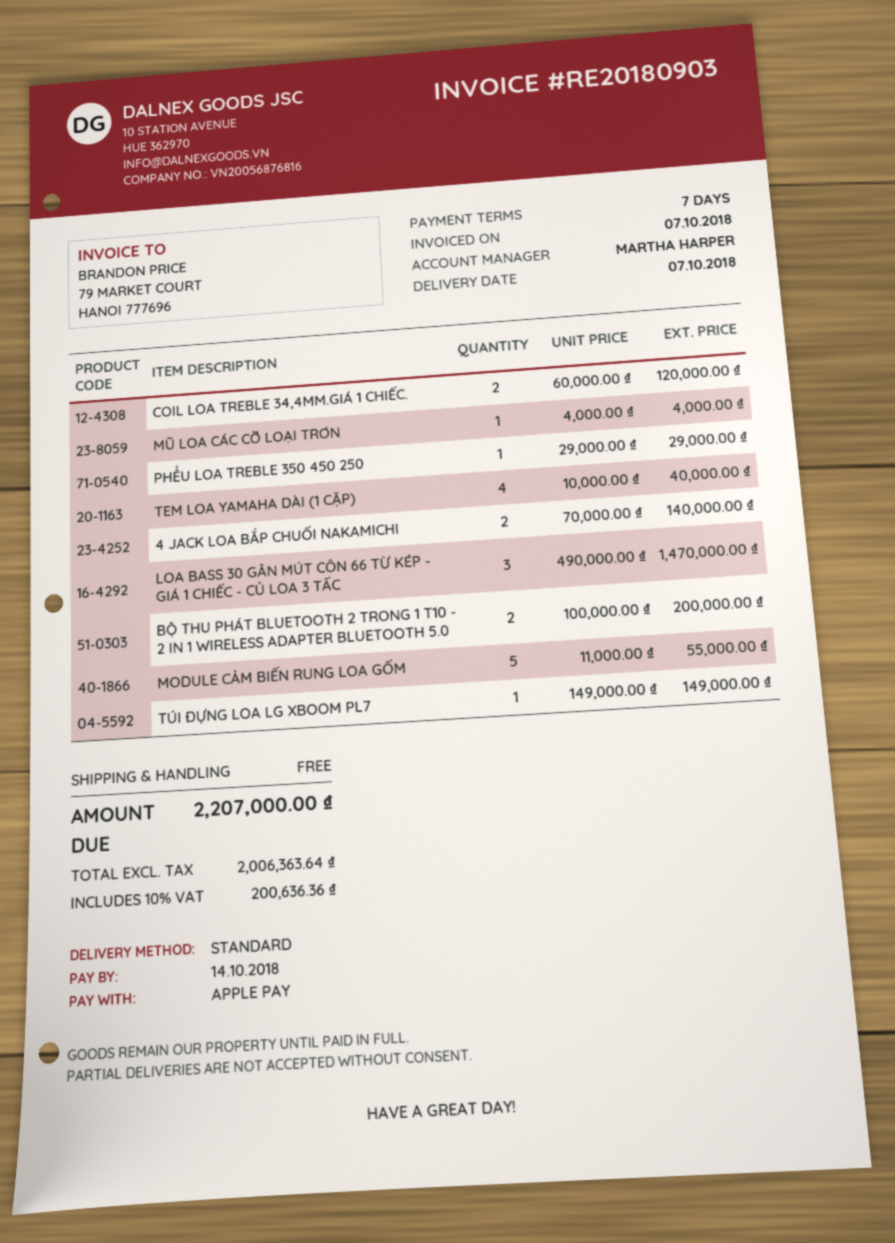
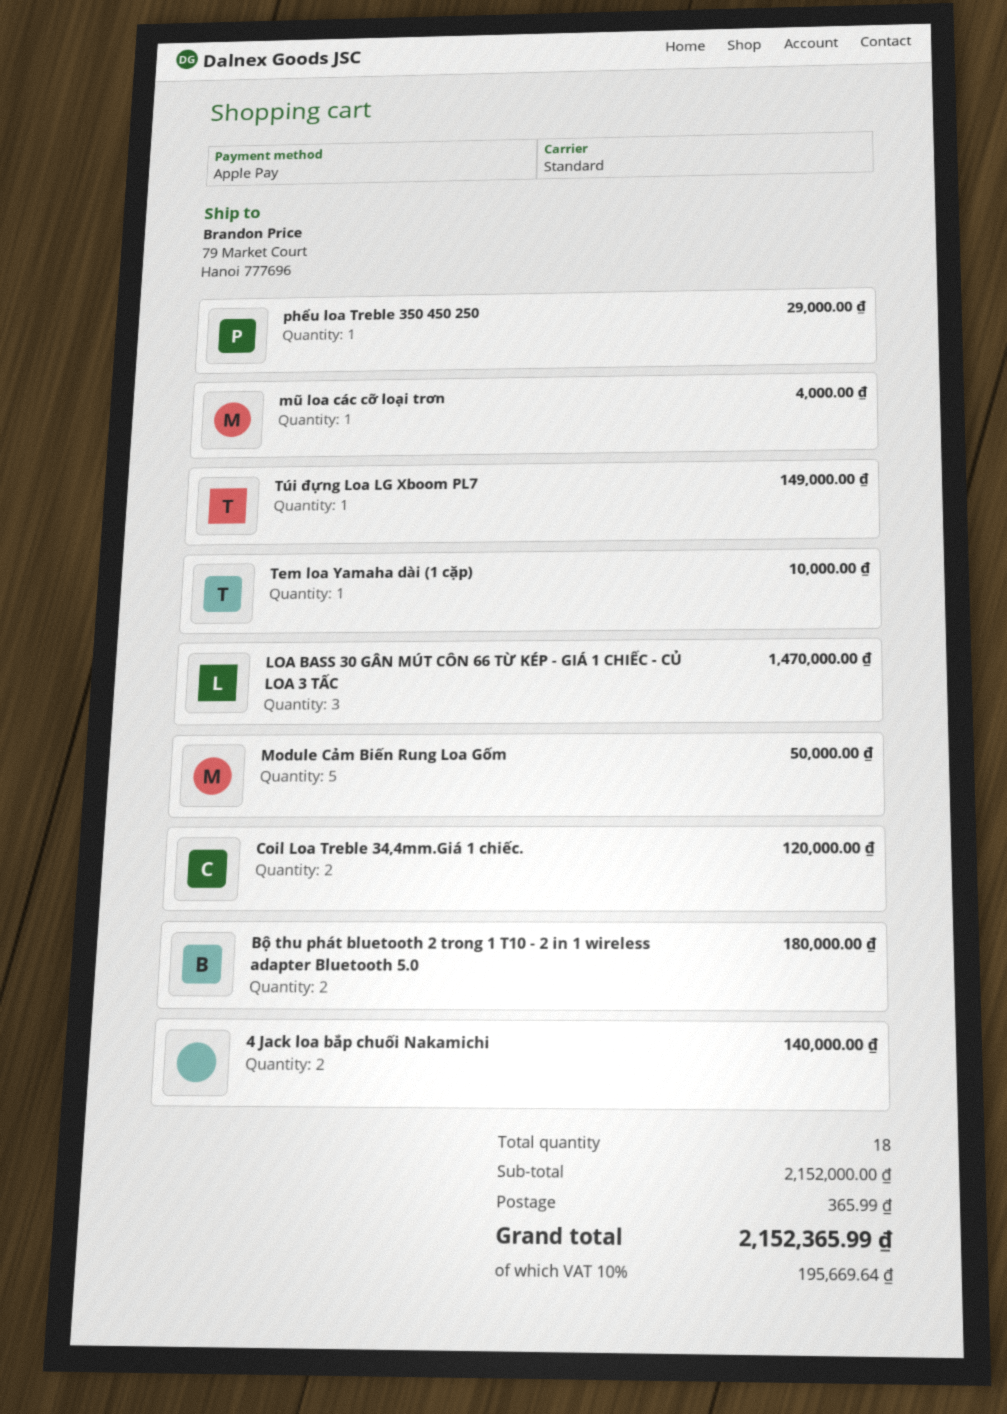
TEM LOA YAMAHA DÀI (1 CẶP): 4 for 40000.00 -> 1 for 10000.00
BỘ THU PHÁT BLUETOOTH 2 TRONG 1 T10 - 2 IN 1 WIRELESS ADAPTER BLUETOOTH 5.0: 2 for 200000.00 -> 2 for 180000.00
MODULE CẢM BIẾN RUNG LOA GỐM: 5 for 55000.00 -> 5 for 50000.00
shipping: 0.00 -> 365.99
tax: 10% = 200636.36 -> 10% = 195669.64
total: 2207000.00 -> 2152365.99

